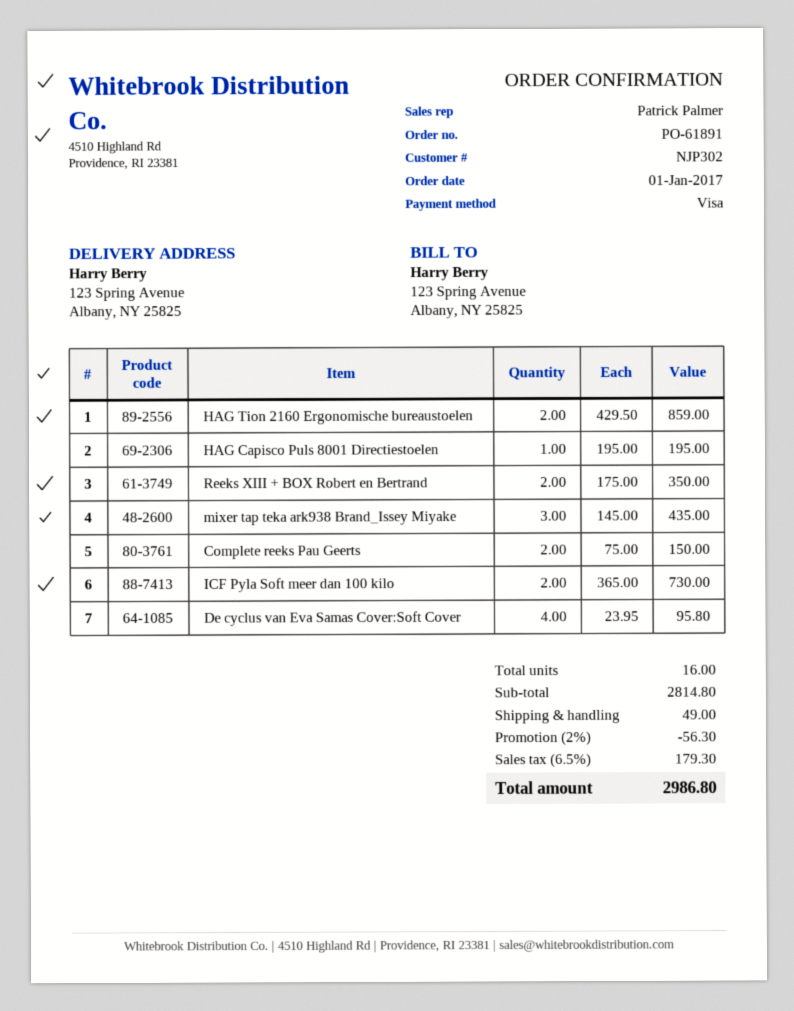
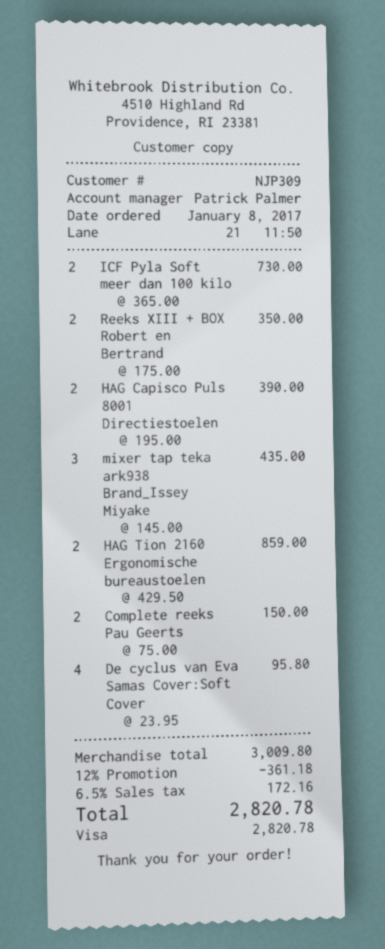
order date: 2017-01-01 -> 2017-01-08
customer number: NJP302 -> NJP309
HAG Capisco Puls 8001 Directiestoelen: 1 x 195.00 = 195.00 -> 2 x 195.00 = 390.00
subtotal: 2814.80 -> 3009.80
discount: 2% = 56.30 -> 12% = 361.18
shipping: 49.00 -> none
tax: 6.5% = 179.30 -> 6.5% = 172.16
total: 2986.80 -> 2820.78

